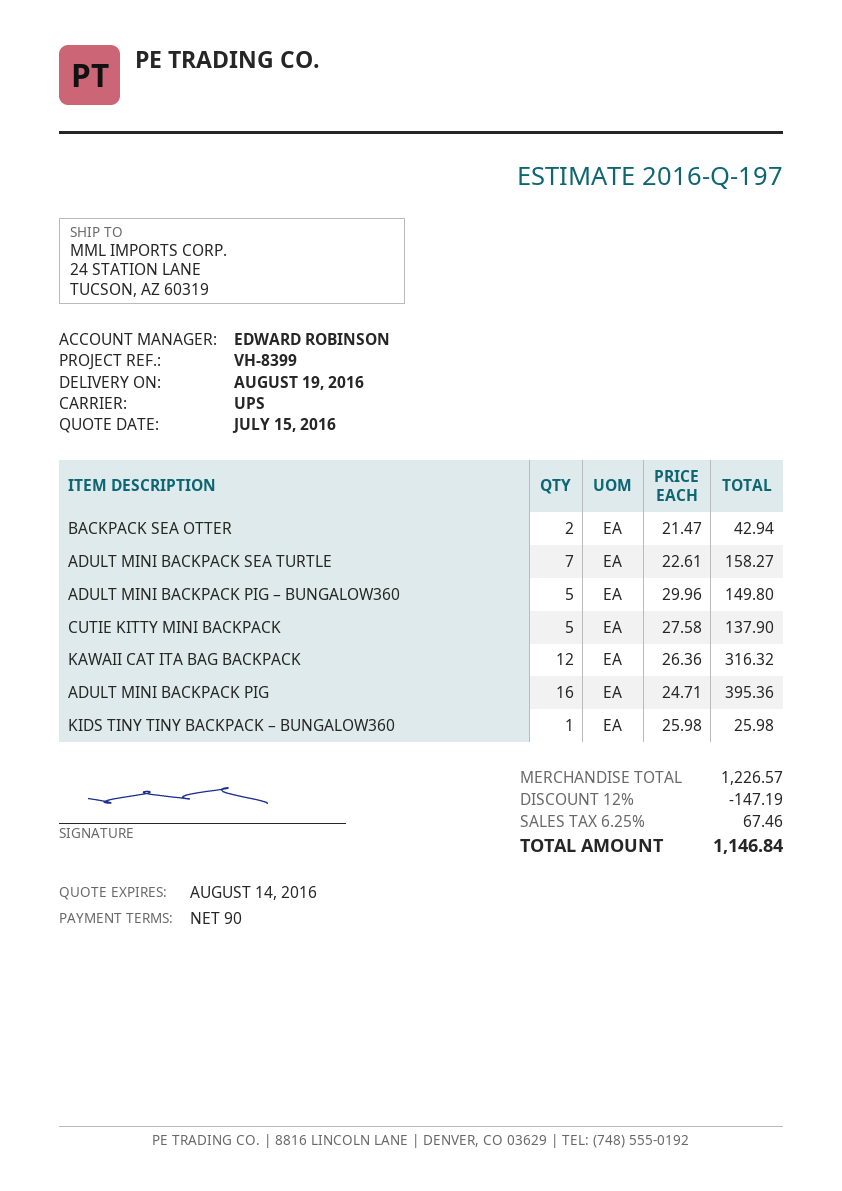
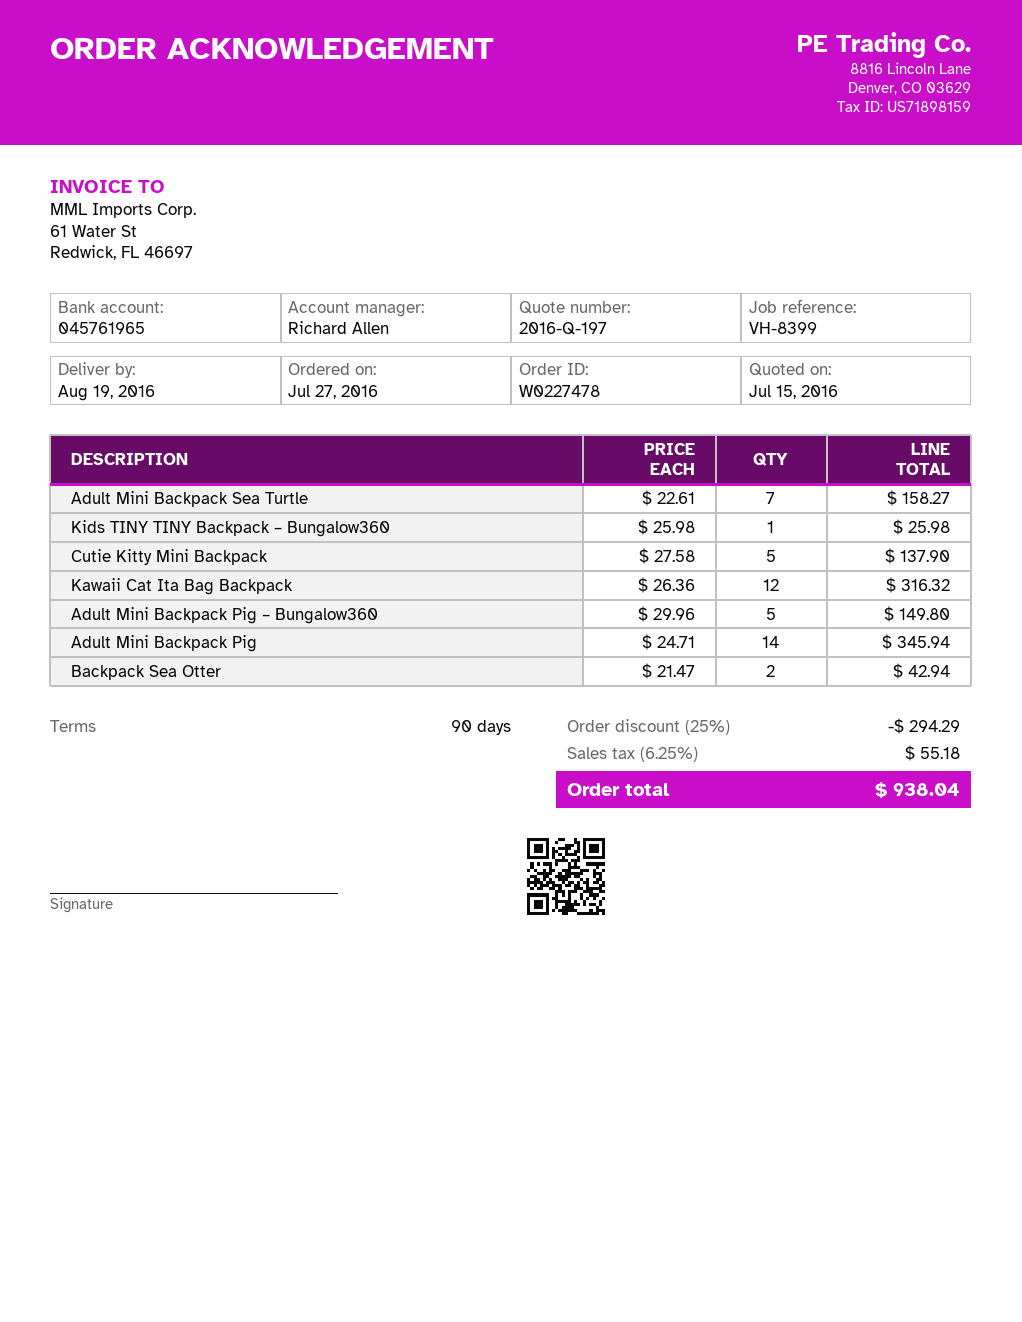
sales rep: EDWARD ROBINSON -> Richard Allen
ADULT MINI BACKPACK PIG: 16 x 24.71 = 395.36 -> 14 x 24.71 = 345.94
discount: 12% = 147.19 -> 25% = 294.29
tax: 6.25% = 67.46 -> 6.25% = 55.18
total: 1146.84 -> 938.04

